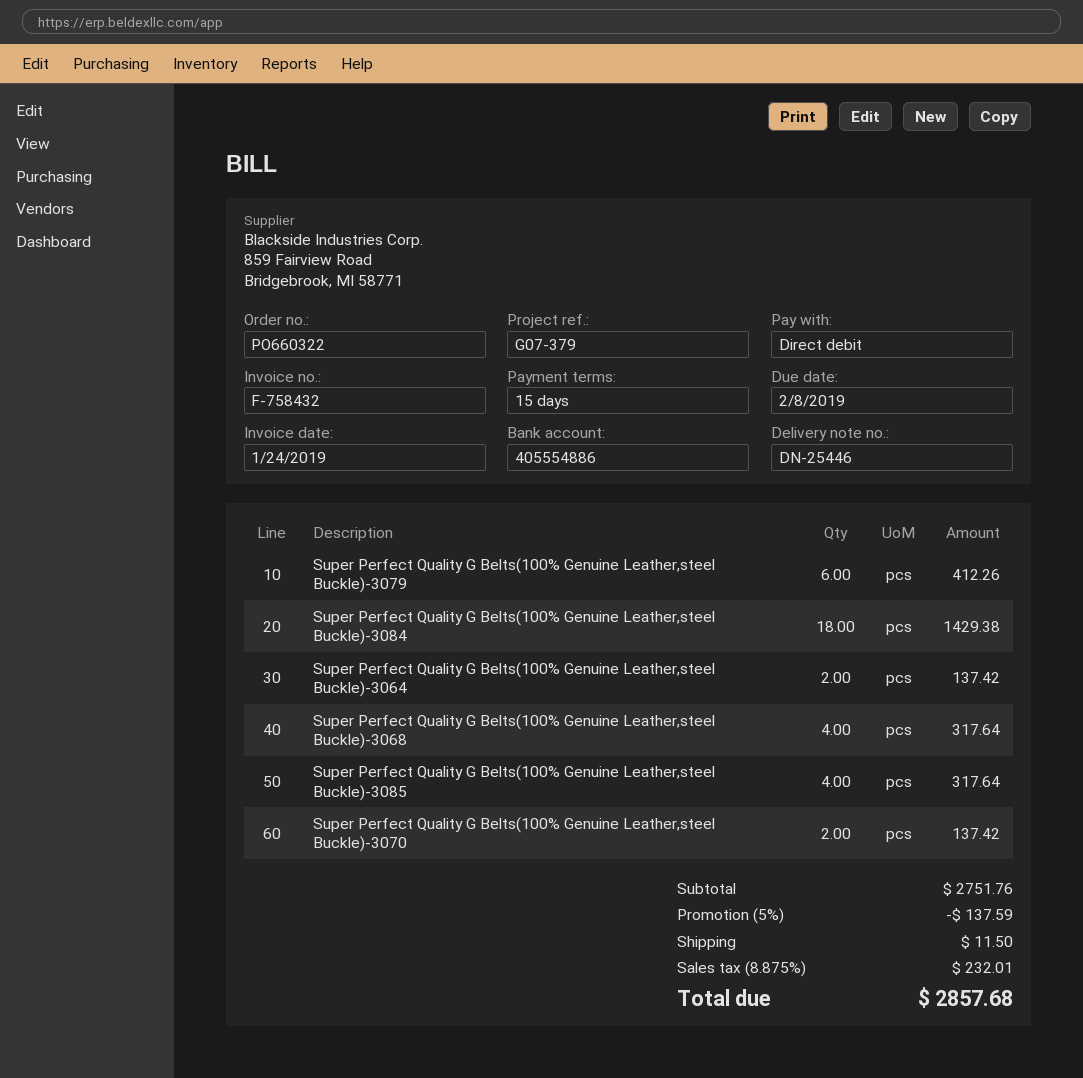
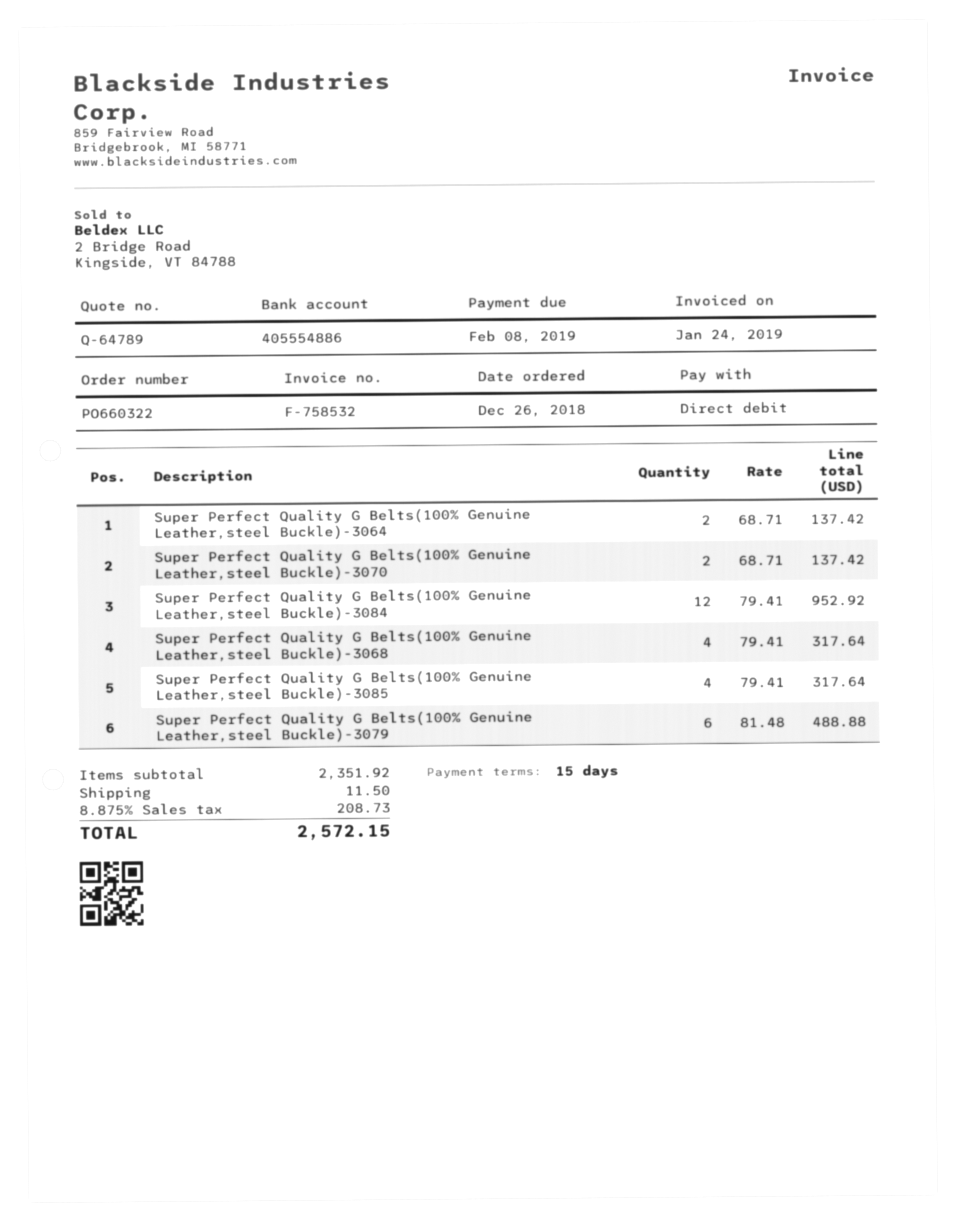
invoice number: F-758432 -> F-758532
Super Perfect Quality G Belts(100% Genuine Leather,steel Buckle)-3079: 6 for 412.26 -> 6 for 488.88
Super Perfect Quality G Belts(100% Genuine Leather,steel Buckle)-3084: 18 for 1429.38 -> 12 for 952.92
subtotal: 2751.76 -> 2351.92
discount: 5% = 137.59 -> none
tax: 8.875% = 232.01 -> 8.875% = 208.73
total: 2857.68 -> 2572.15

